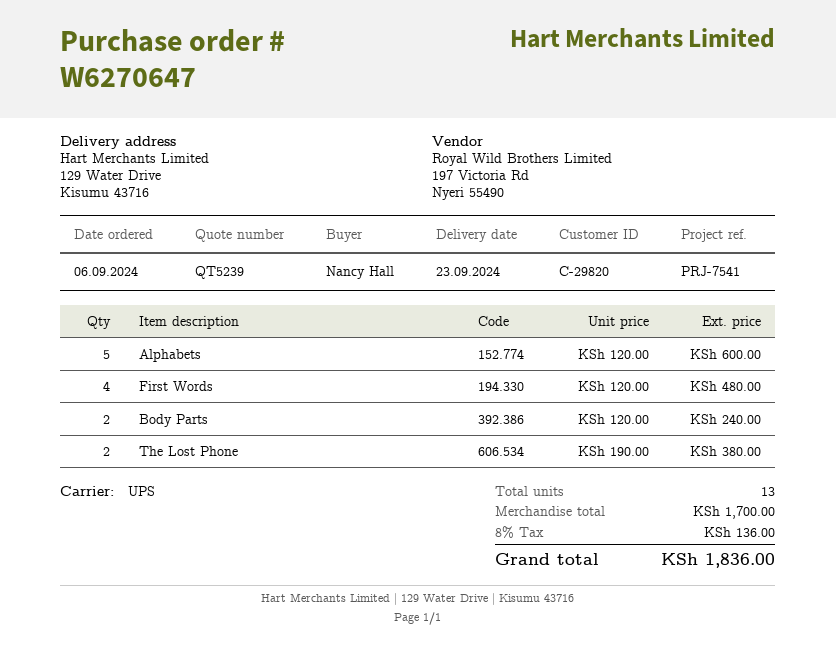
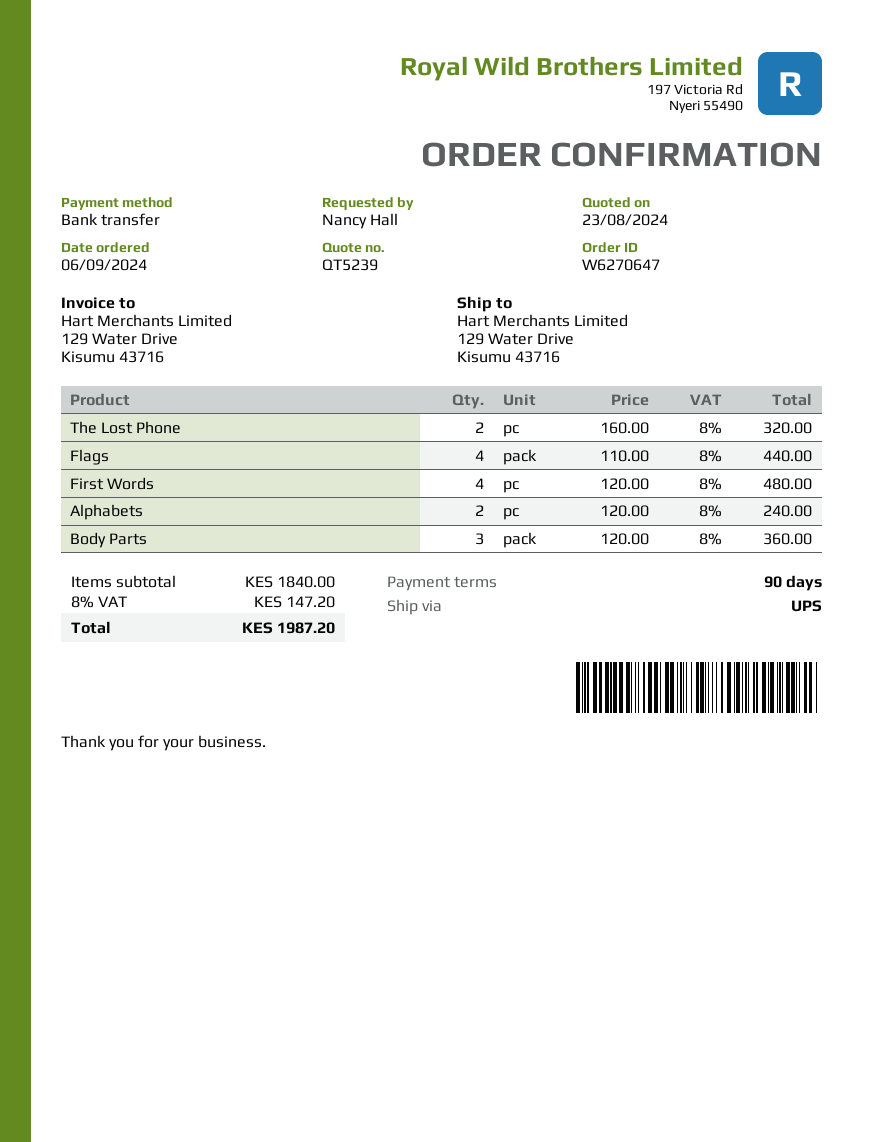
Alphabets: 5 x 120.00 = 600.00 -> 2 x 120.00 = 240.00
Body Parts: 2 x 120.00 = 240.00 -> 3 x 120.00 = 360.00
The Lost Phone: 2 x 190.00 = 380.00 -> 2 x 160.00 = 320.00
Flags: none -> 4 x 110.00 = 440.00
subtotal: 1700.00 -> 1840.00
tax: 8% = 136.00 -> 8% = 147.20
total: 1836.00 -> 1987.20

